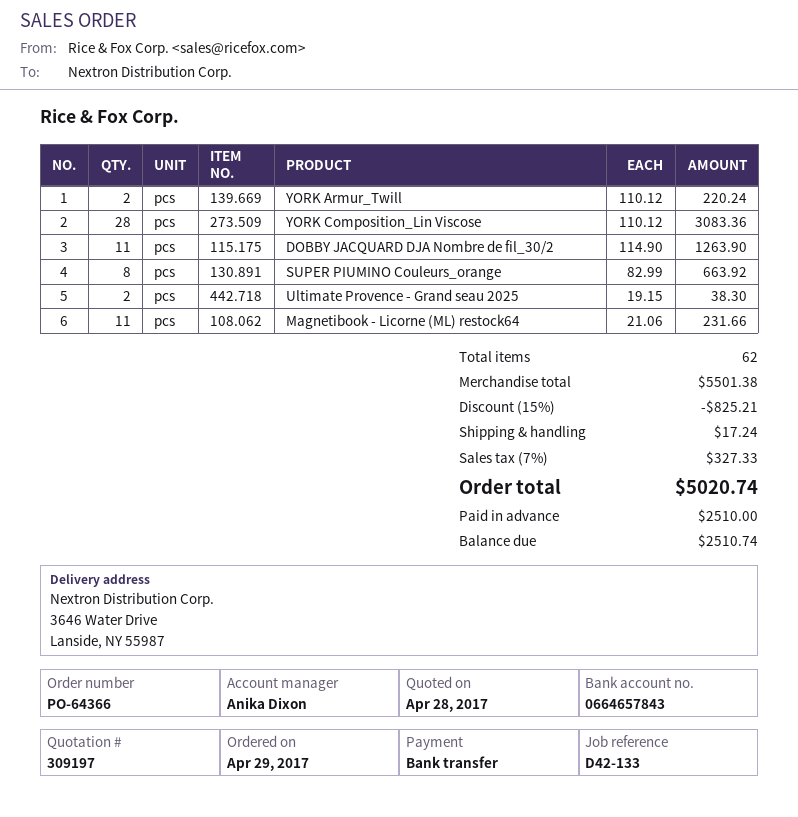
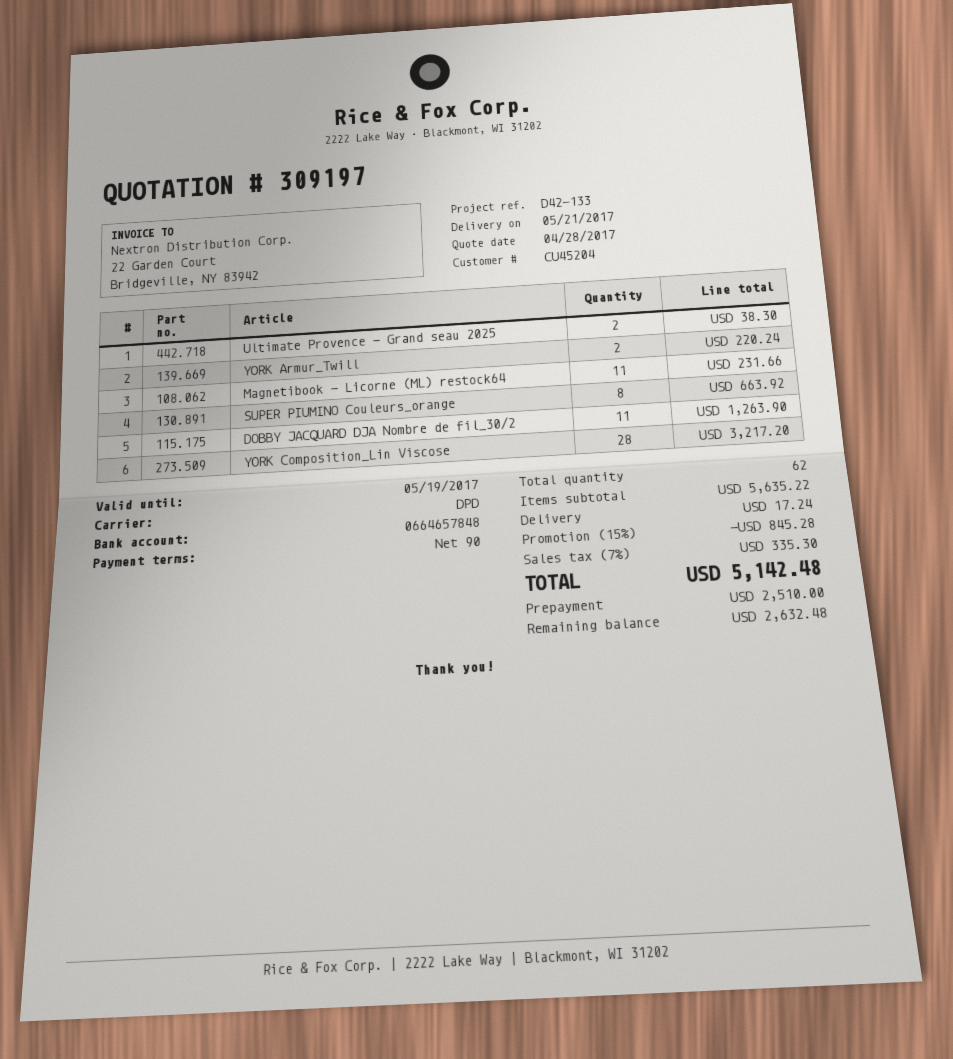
bank account: 0664657843 -> 0664657848
YORK Composition_Lin Viscose: 28 for 3083.36 -> 28 for 3217.20
subtotal: 5501.38 -> 5635.22
discount: 15% = 825.21 -> 15% = 845.28
tax: 7% = 327.33 -> 7% = 335.30
total: 5020.74 -> 5142.48
balance: 2510.74 -> 2632.48

